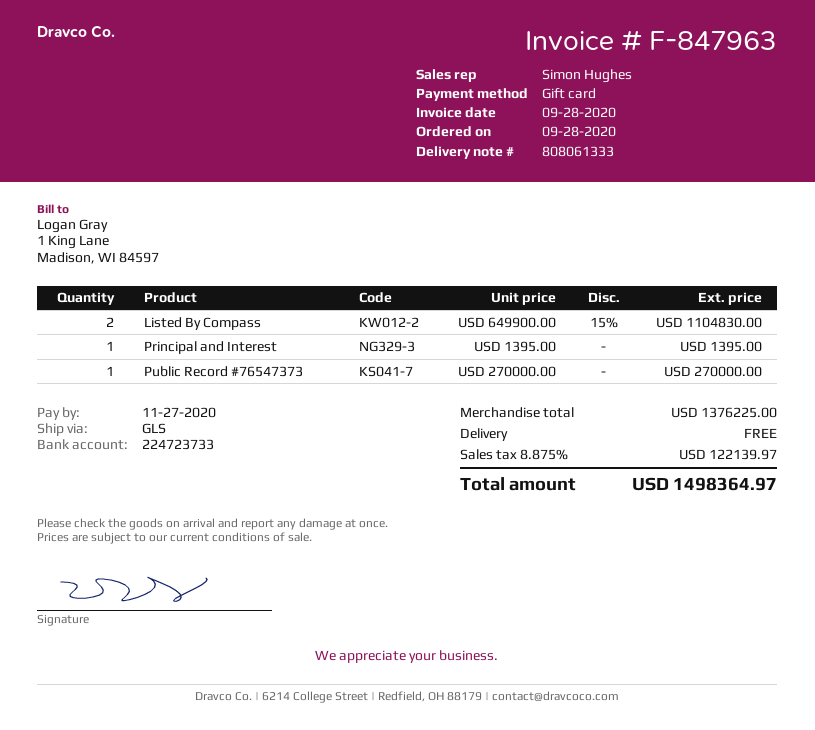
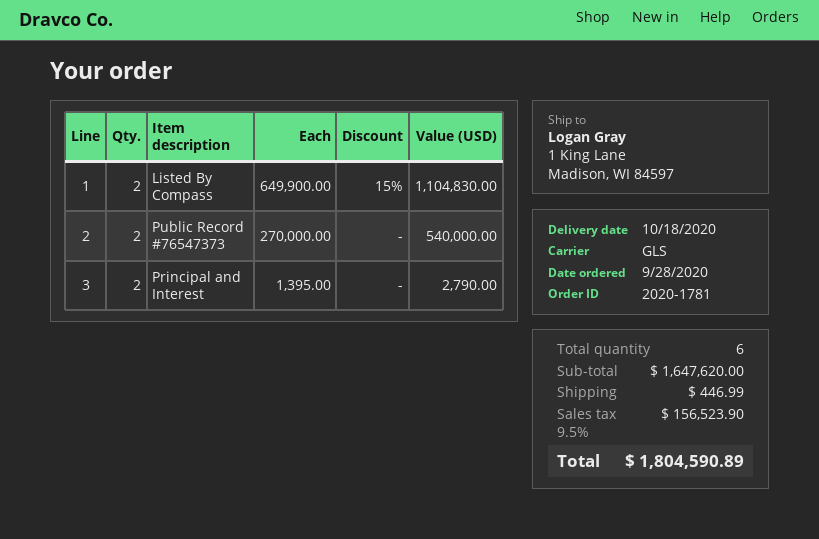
Principal and Interest: 1 x 1395.00 = 1395.00 -> 2 x 1395.00 = 2790.00
Public Record #76547373: 1 x 270000.00 = 270000.00 -> 2 x 270000.00 = 540000.00
subtotal: 1376225.00 -> 1647620.00
shipping: 0.00 -> 446.99
tax: 8.875% = 122139.97 -> 9.5% = 156523.90
total: 1498364.97 -> 1804590.89

